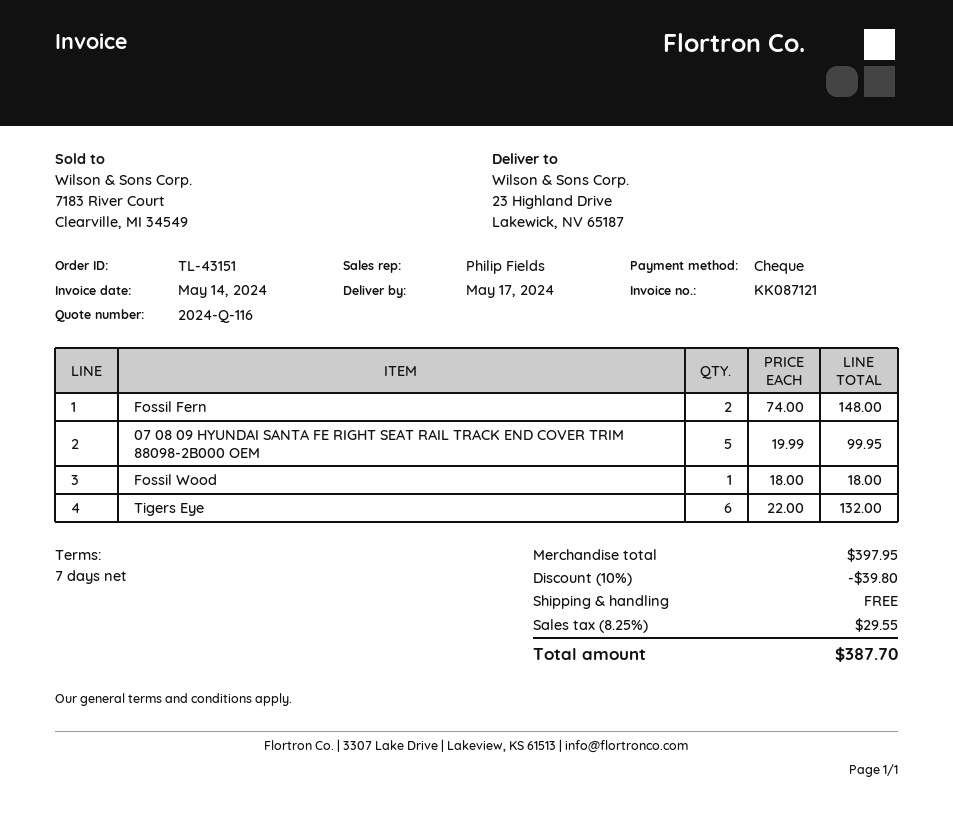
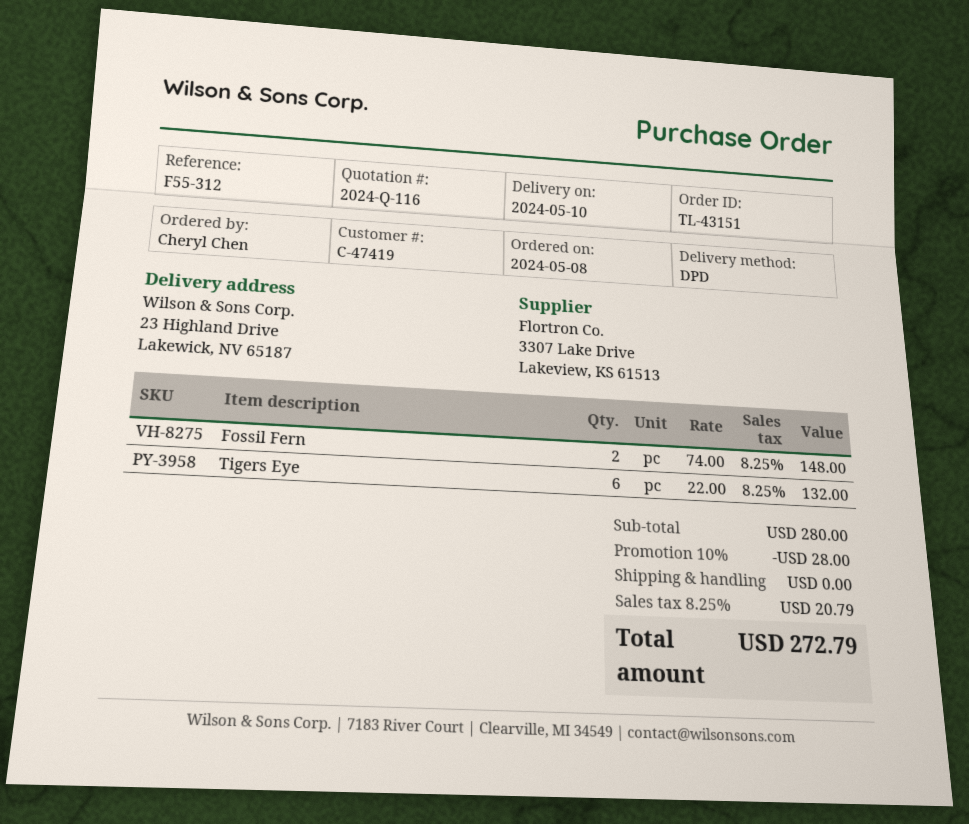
delivery date: 2024-05-17 -> 2024-05-10
07 08 09 HYUNDAI SANTA FE RIGHT SEAT RAIL TRACK END COVER TRIM 88098-2B000 OEM: 5 x 19.99 = 99.95 -> none
Fossil Wood: 1 x 18.00 = 18.00 -> none
subtotal: 397.95 -> 280.00
discount: 10% = 39.80 -> 10% = 28.00
tax: 8.25% = 29.55 -> 8.25% = 20.79
total: 387.70 -> 272.79

